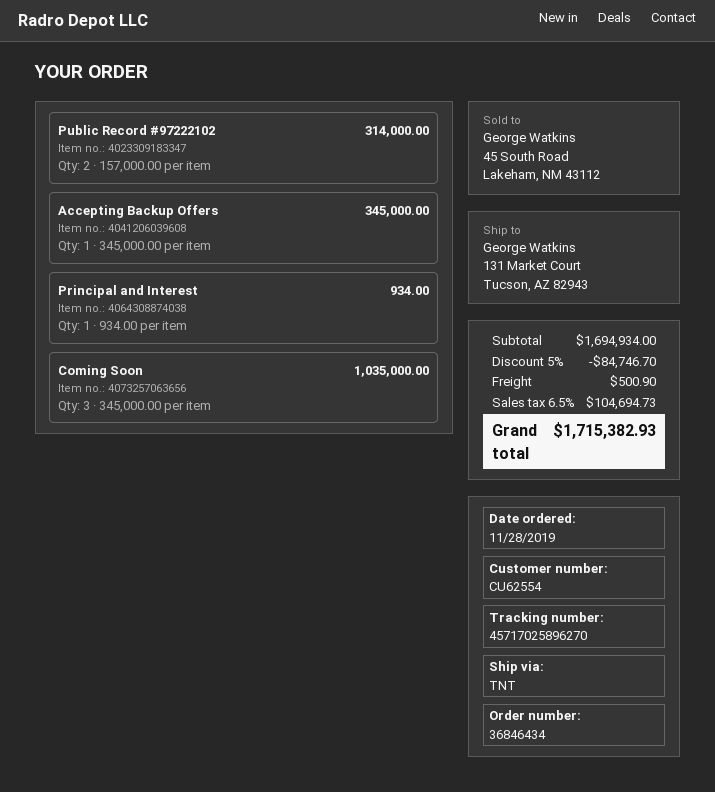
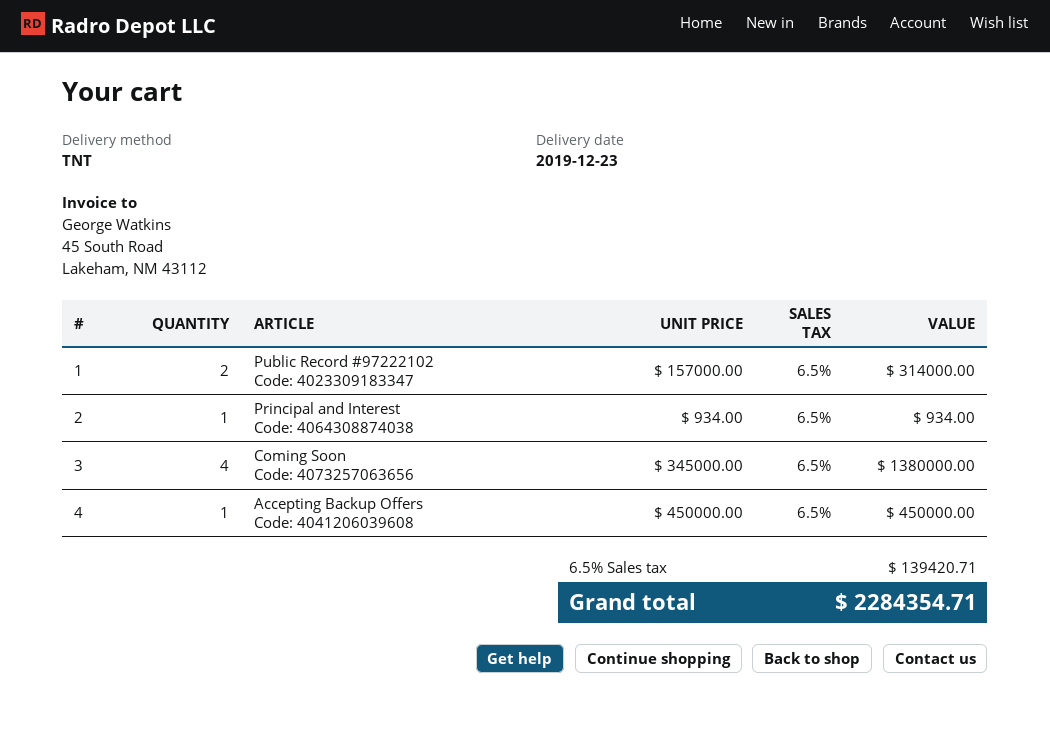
Accepting Backup Offers: 1 x 345000.00 = 345000.00 -> 1 x 450000.00 = 450000.00
Coming Soon: 3 x 345000.00 = 1035000.00 -> 4 x 345000.00 = 1380000.00
discount: 5% = 84746.70 -> none
shipping: 500.90 -> none
tax: 6.5% = 104694.73 -> 6.5% = 139420.71
total: 1715382.93 -> 2284354.71

